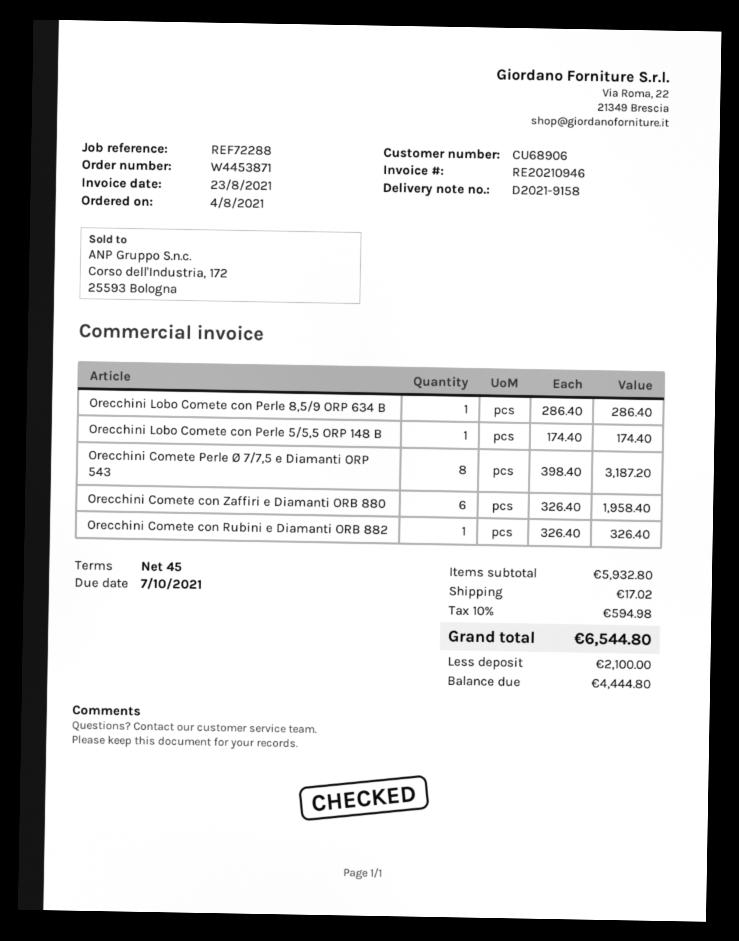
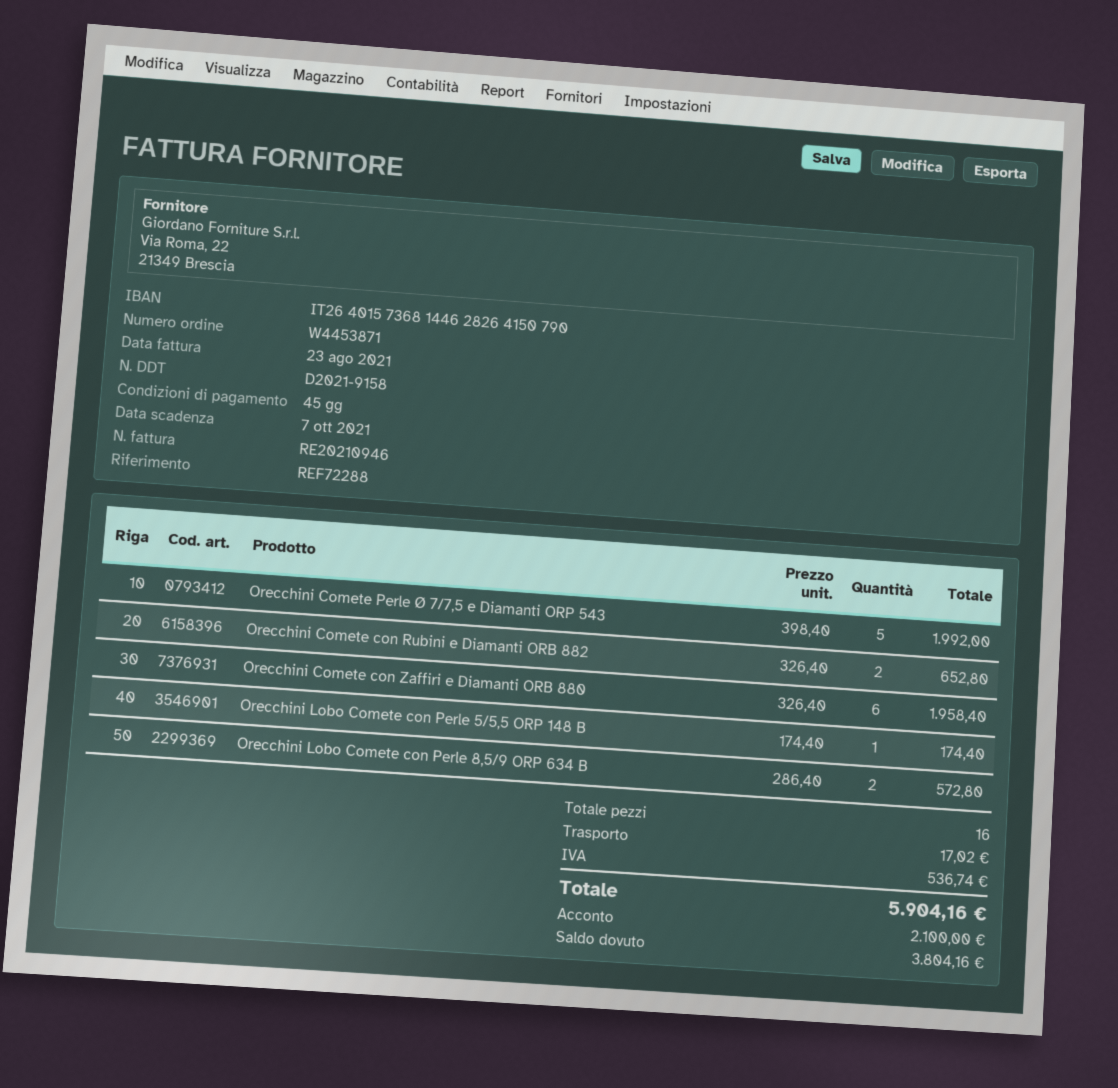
Orecchini Lobo Comete con Perle 8,5/9 ORP 634 B: 1 x 286.40 = 286.40 -> 2 x 286.40 = 572.80
Orecchini Comete Perle Ø 7/7,5 e Diamanti ORP 543: 8 x 398.40 = 3187.20 -> 5 x 398.40 = 1992.00
Orecchini Comete con Rubini e Diamanti ORB 882: 1 x 326.40 = 326.40 -> 2 x 326.40 = 652.80
tax: 594.98 -> 536.74
total: 6544.80 -> 5904.16
balance: 4444.80 -> 3804.16

